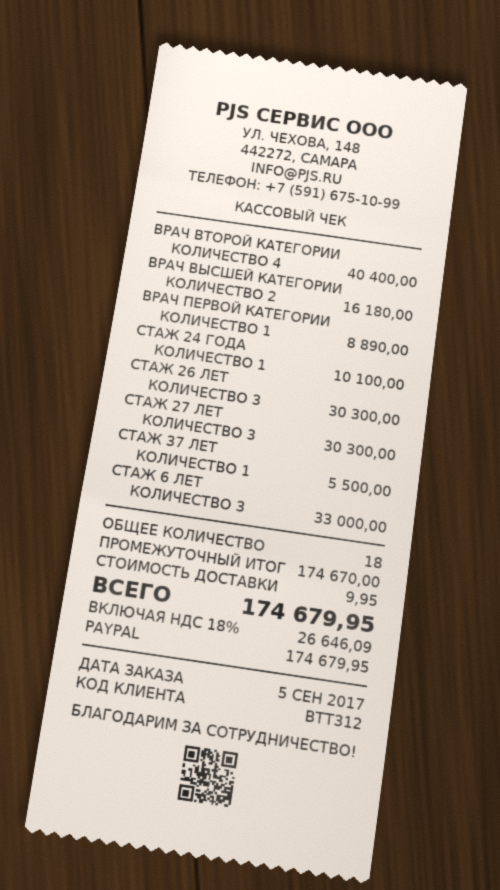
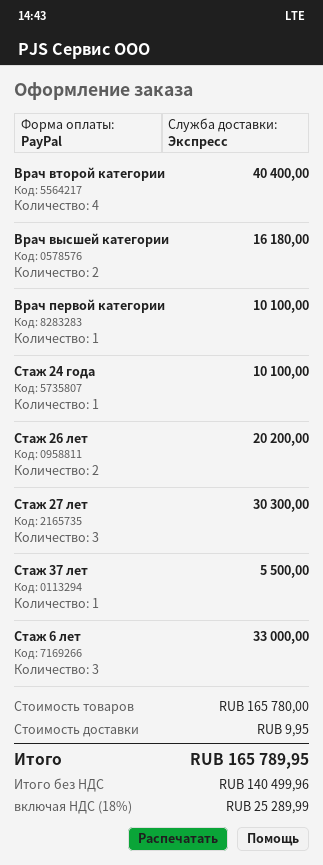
ВРАЧ ПЕРВОЙ КАТЕГОРИИ: 1 for 8890.00 -> 1 for 10100.00
СТАЖ 26 ЛЕТ: 3 for 30300.00 -> 2 for 20200.00
subtotal: 174670.00 -> 165780.00
tax: 18% = 26646.09 -> 18% = 25289.99
total: 174679.95 -> 165789.95

